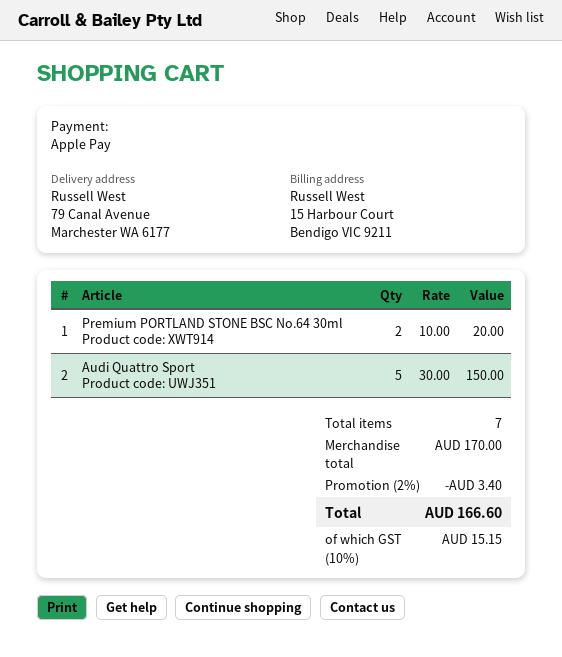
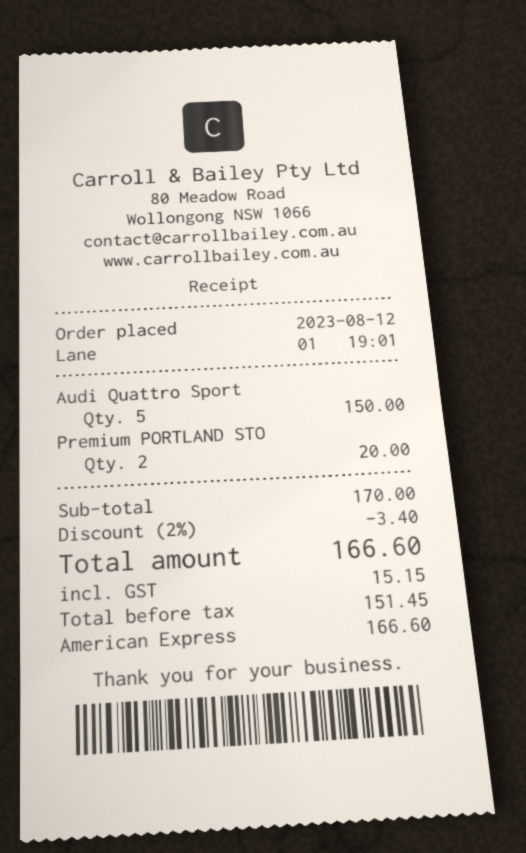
payment method: Apple Pay -> American Express

